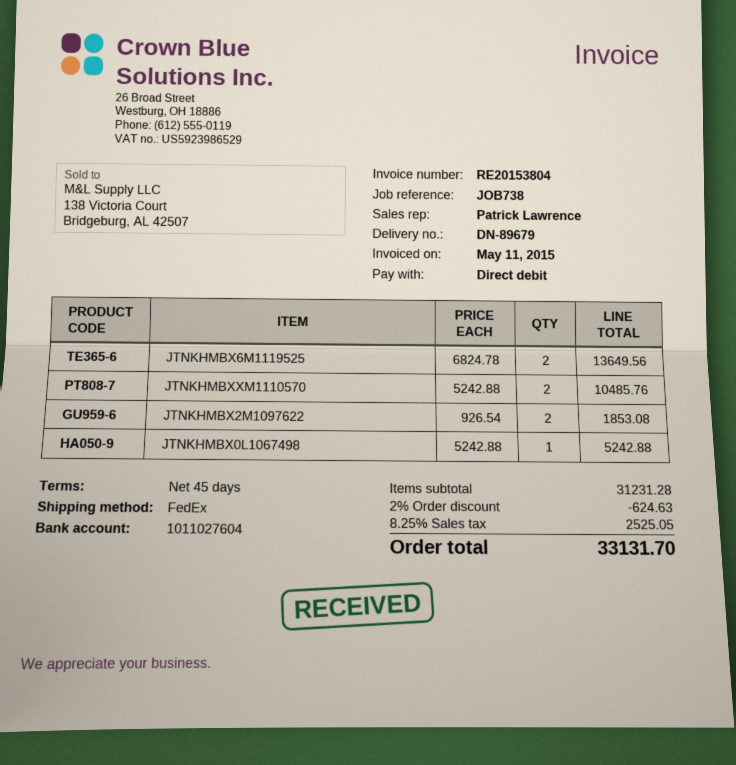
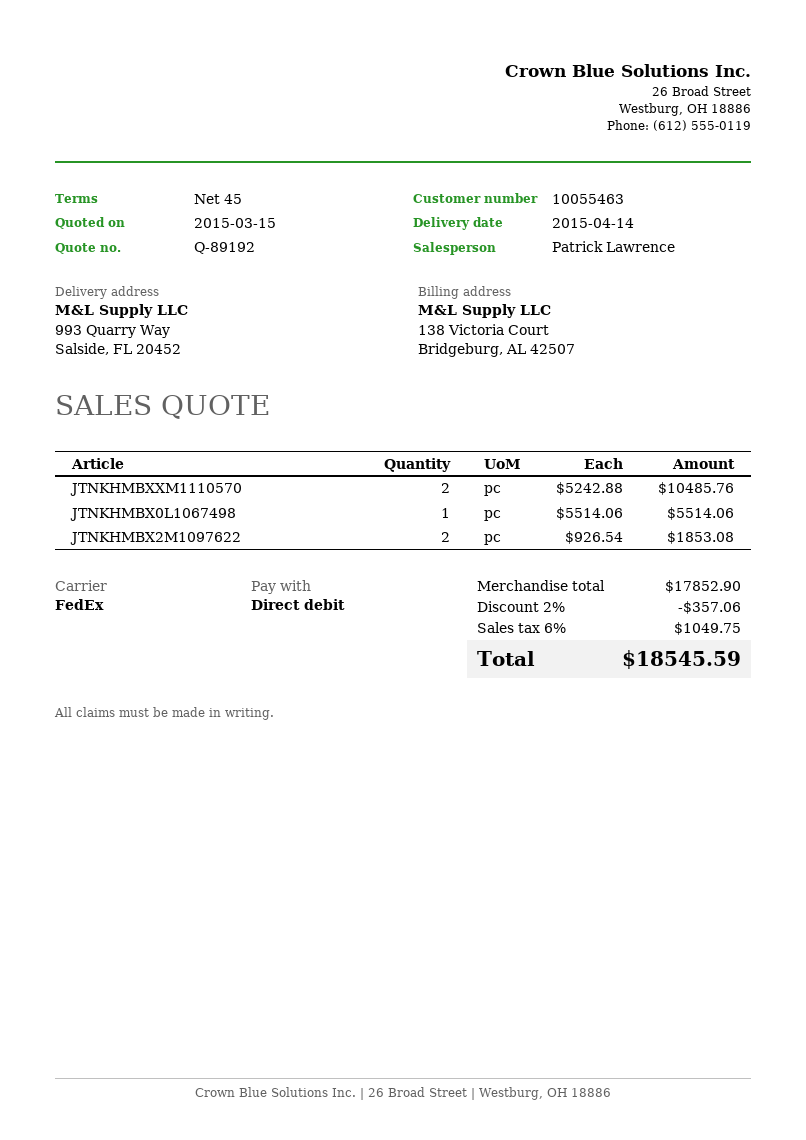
JTNKHMBX6M1119525: 2 x 6824.78 = 13649.56 -> none
JTNKHMBX0L1067498: 1 x 5242.88 = 5242.88 -> 1 x 5514.06 = 5514.06
subtotal: 31231.28 -> 17852.90
discount: 2% = 624.63 -> 2% = 357.06
tax: 8.25% = 2525.05 -> 6% = 1049.75
total: 33131.70 -> 18545.59

